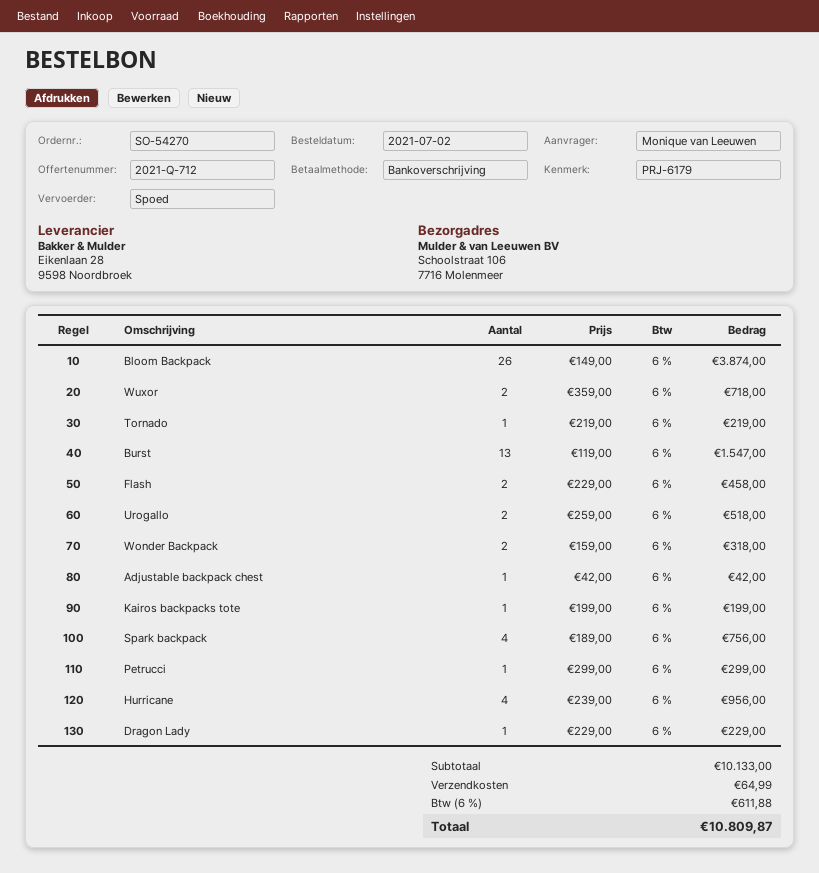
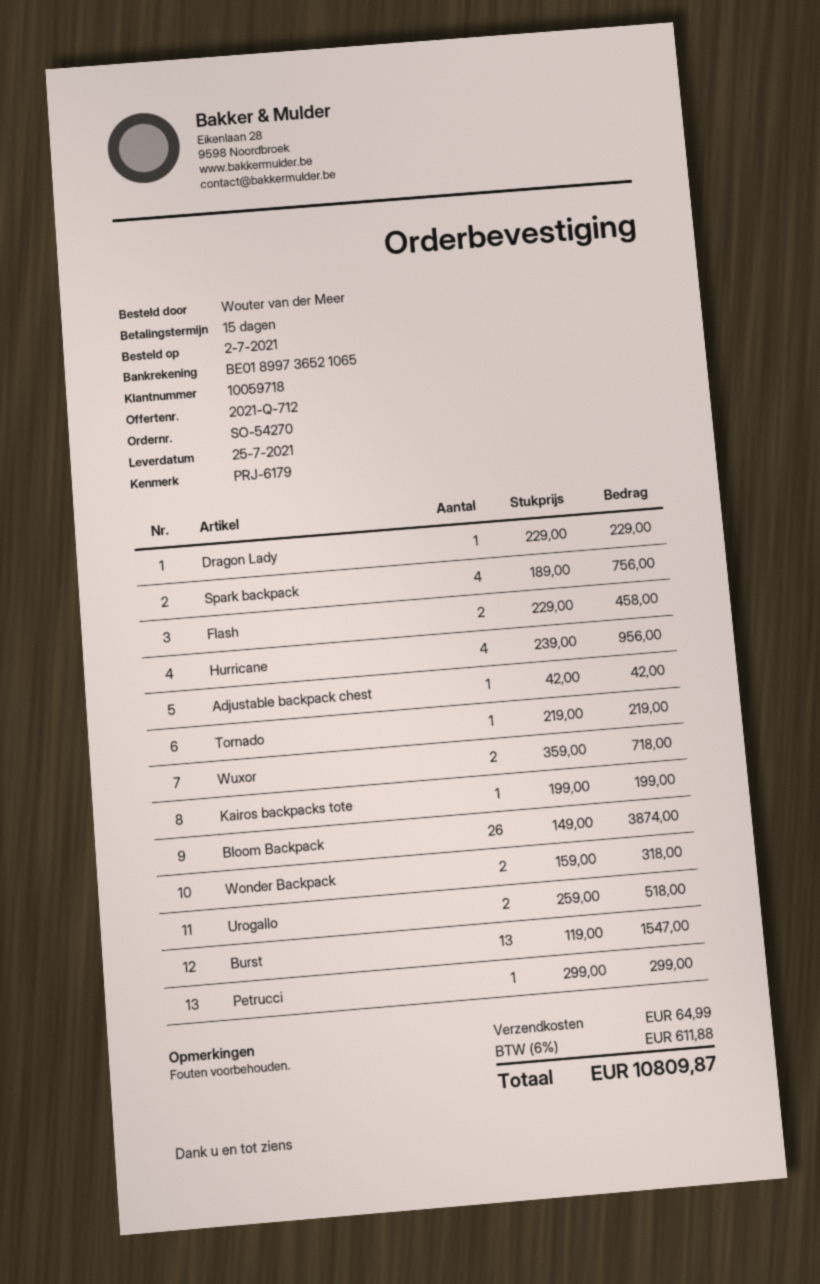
ordered by: Monique van Leeuwen -> Wouter van der Meer

